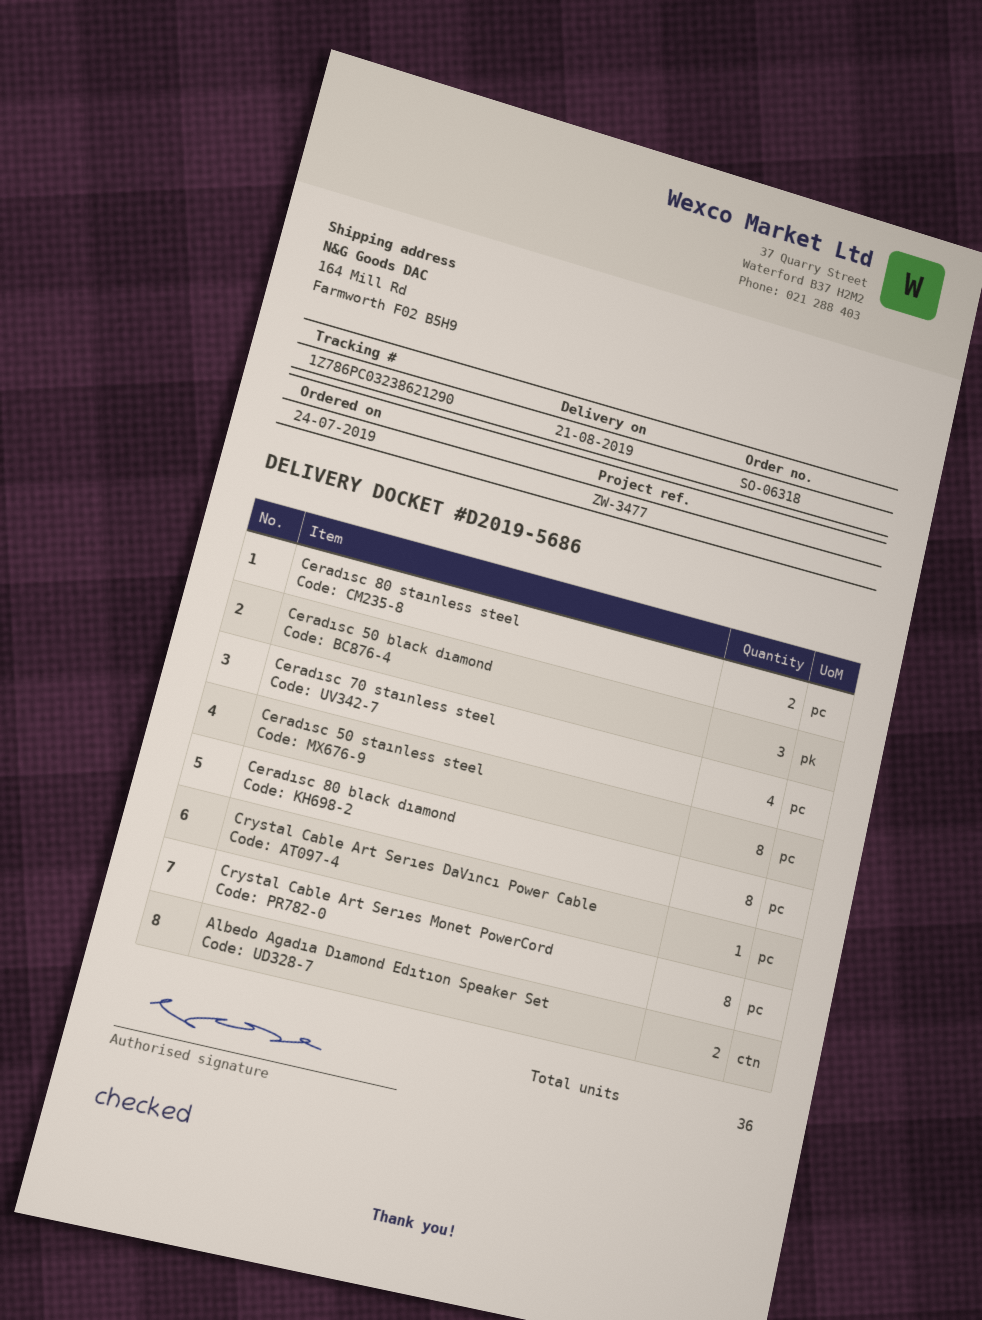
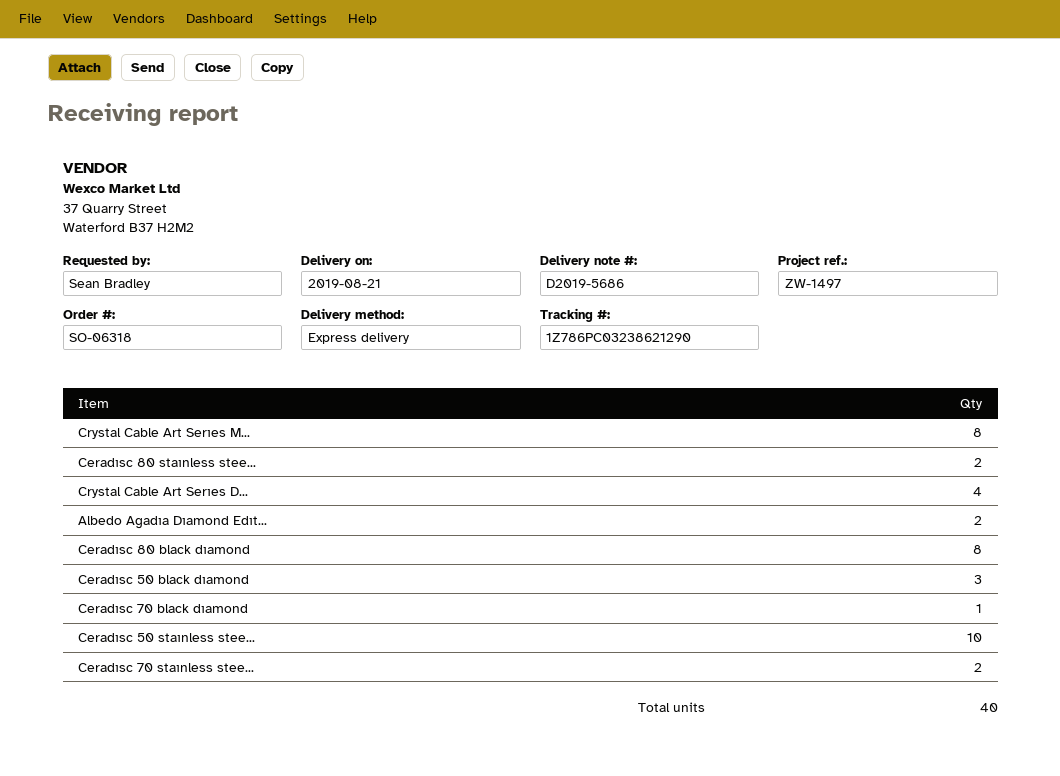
reference: ZW-3477 -> ZW-1497
Ceradısc 70 staınless steel: 4 -> 2
Ceradısc 50 staınless steel: 8 -> 10
Crystal Cable Art Serıes DaVıncı Power Cable: 1 -> 4
Ceradısc 70 black dıamond: none -> 1
total quantity: 36 -> 40

